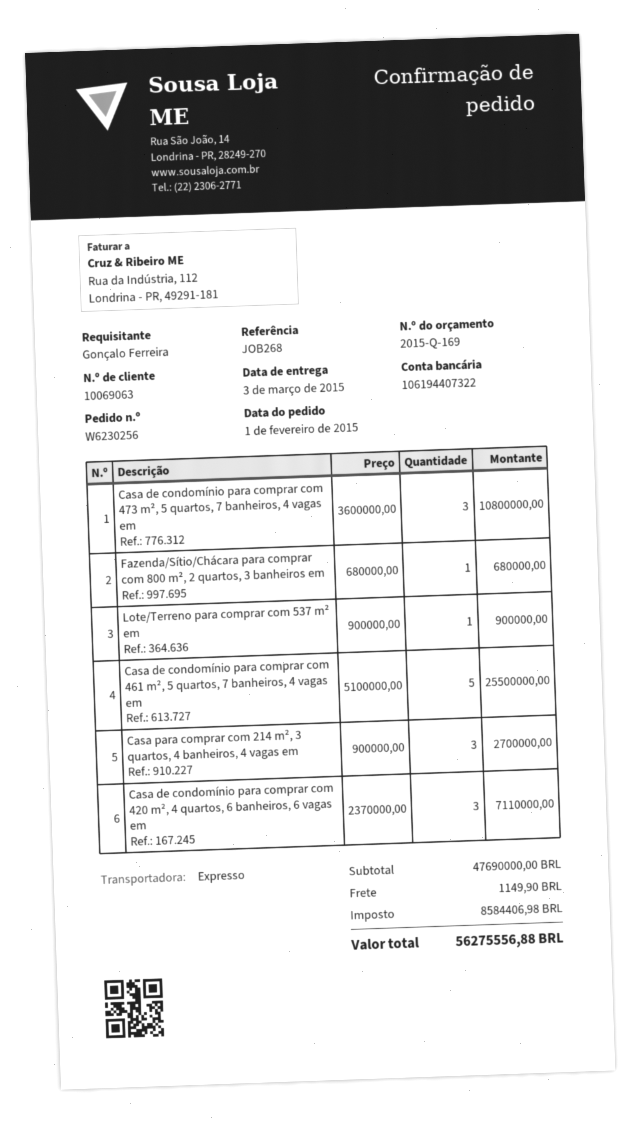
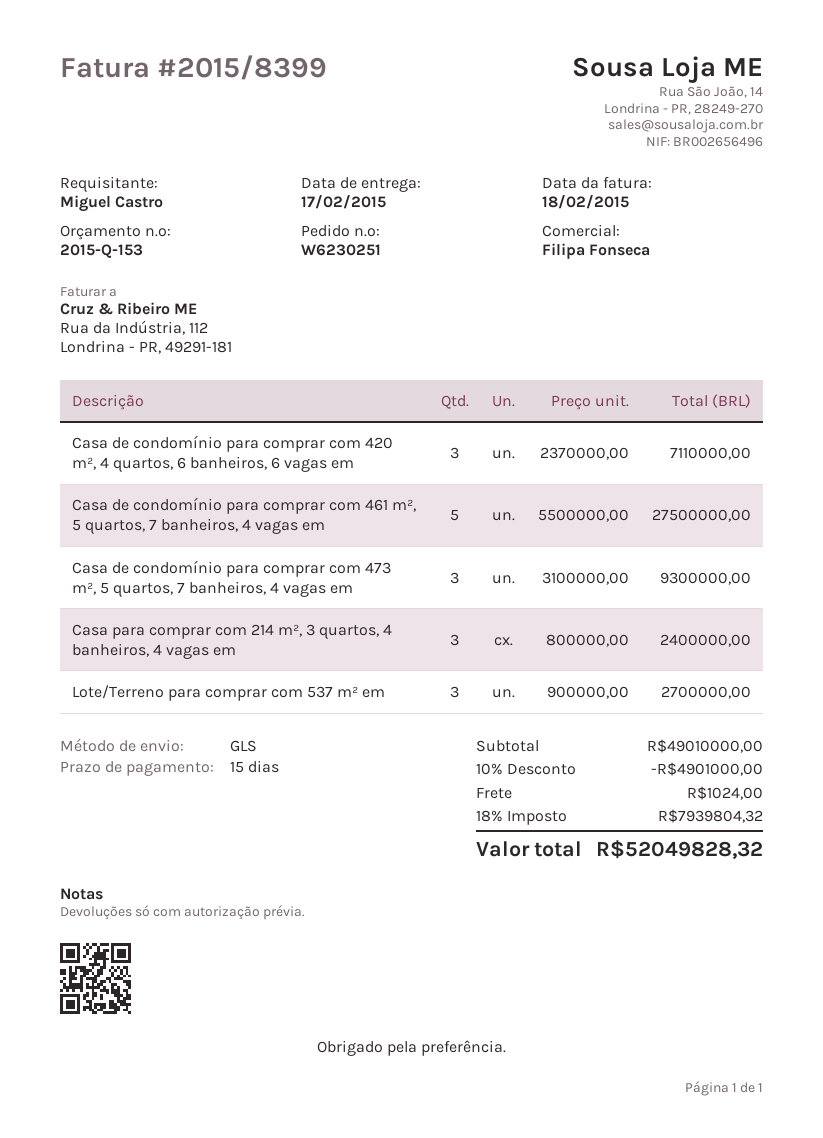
quote number: 2015-Q-169 -> 2015-Q-153
order number: W6230256 -> W6230251
delivery date: 2015-03-03 -> 2015-02-17
ordered by: Gonçalo Ferreira -> Miguel Castro
shipping method: express -> GLS
Casa de condomínio para comprar com 473 m², 5 quartos, 7 banheiros, 4 vagas em: 3 x 3600000.00 = 10800000.00 -> 3 x 3100000.00 = 9300000.00
Fazenda/Sítio/Chácara para comprar com 800 m², 2 quartos, 3 banheiros em: 1 x 680000.00 = 680000.00 -> none
Lote/Terreno para comprar com 537 m² em: 1 x 900000.00 = 900000.00 -> 3 x 900000.00 = 2700000.00
Casa de condomínio para comprar com 461 m², 5 quartos, 7 banheiros, 4 vagas em: 5 x 5100000.00 = 25500000.00 -> 5 x 5500000.00 = 27500000.00
Casa para comprar com 214 m², 3 quartos, 4 banheiros, 4 vagas em: 3 x 900000.00 = 2700000.00 -> 3 x 800000.00 = 2400000.00
subtotal: 47690000.00 -> 49010000.00
discount: none -> 10% = 4901000.00
shipping: 1149.90 -> 1024.00
tax: 8584406.98 -> 7939804.32
total: 56275556.88 -> 52049828.32

